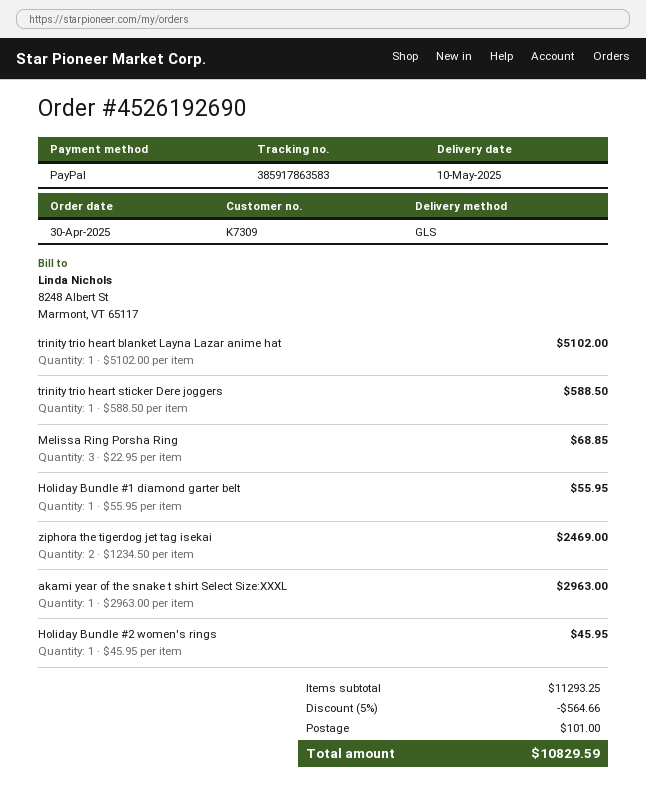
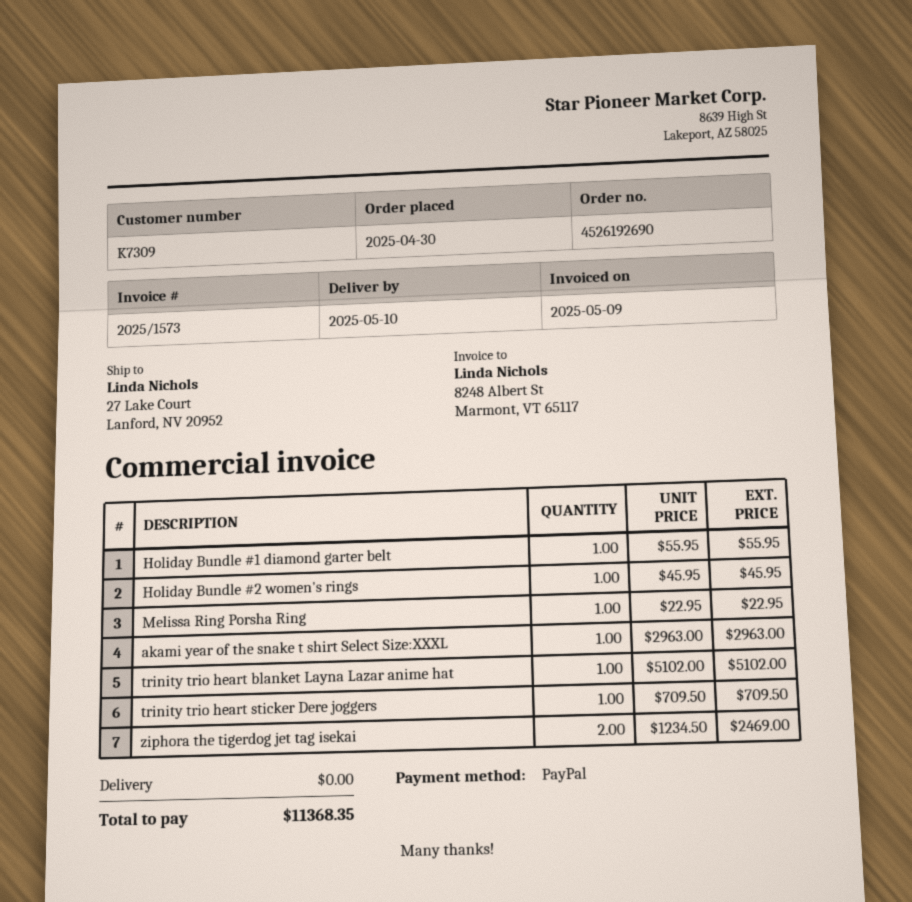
trinity trio heart sticker Dere joggers: 1 x 588.50 = 588.50 -> 1 x 709.50 = 709.50
Melissa Ring Porsha Ring: 3 x 22.95 = 68.85 -> 1 x 22.95 = 22.95
discount: 5% = 564.66 -> none
shipping: 101.00 -> 0.00
total: 10829.59 -> 11368.35

